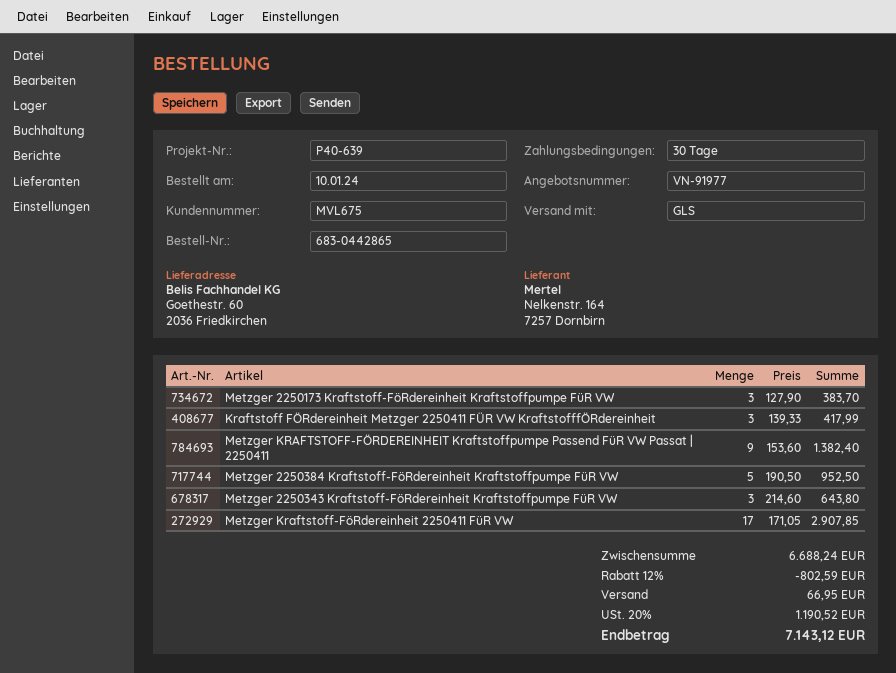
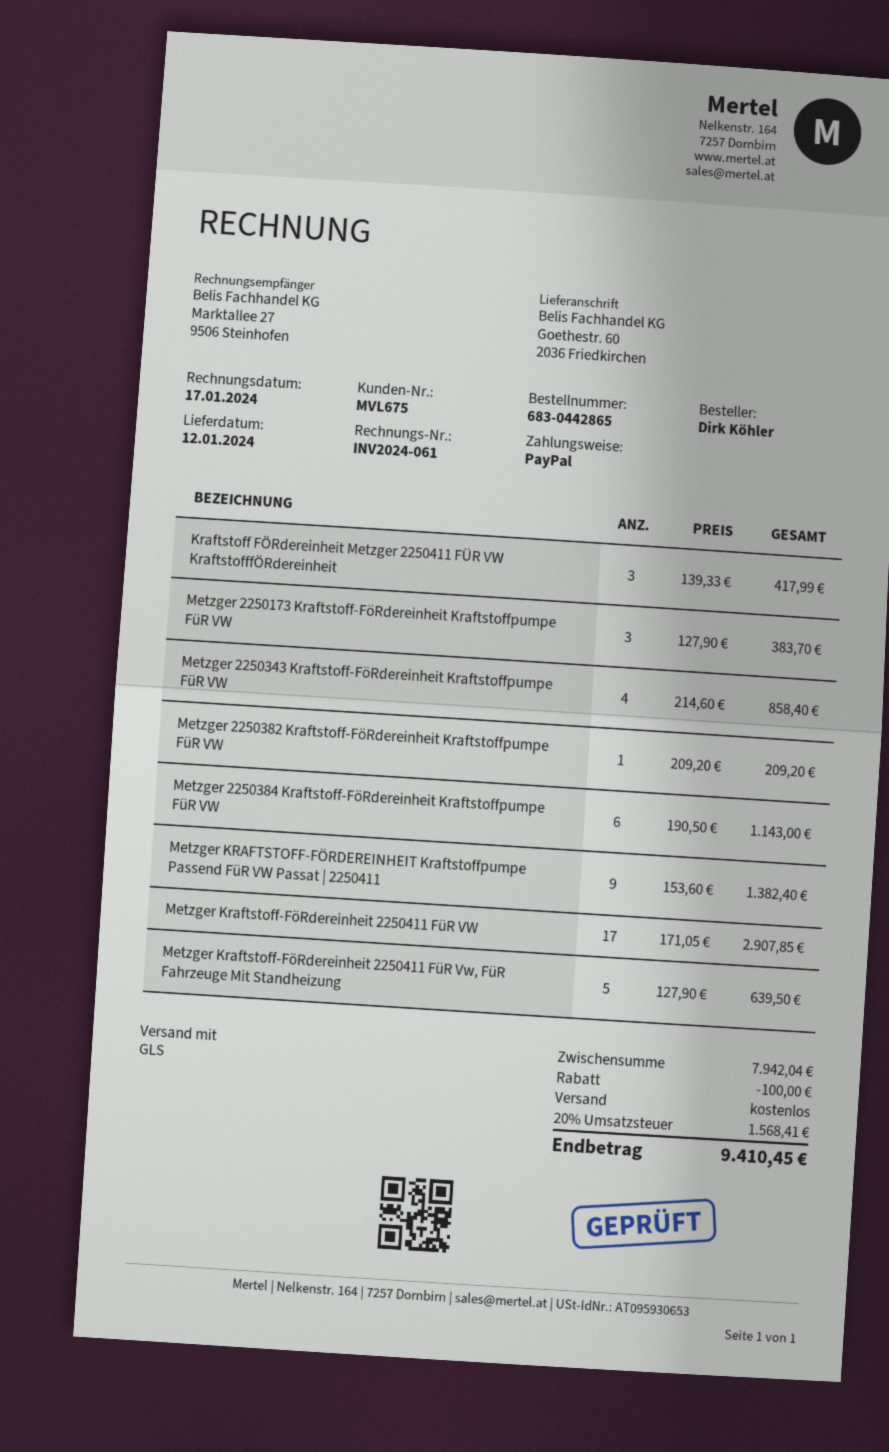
Metzger 2250384 Kraftstoff-FöRdereinheit Kraftstoffpumpe FüR VW: 5 x 190.50 = 952.50 -> 6 x 190.50 = 1143.00
Metzger 2250343 Kraftstoff-FöRdereinheit Kraftstoffpumpe FüR VW: 3 x 214.60 = 643.80 -> 4 x 214.60 = 858.40
Metzger 2250382 Kraftstoff-FöRdereinheit Kraftstoffpumpe FüR VW: none -> 1 x 209.20 = 209.20
Metzger Kraftstoff-FöRdereinheit 2250411 FüR Vw, FüR Fahrzeuge Mit Standheizung: none -> 5 x 127.90 = 639.50
subtotal: 6688.24 -> 7942.04
discount: 802.59 -> 100.00
shipping: 66.95 -> 0.00
tax: 20% = 1190.52 -> 20% = 1568.41
total: 7143.12 -> 9410.45

